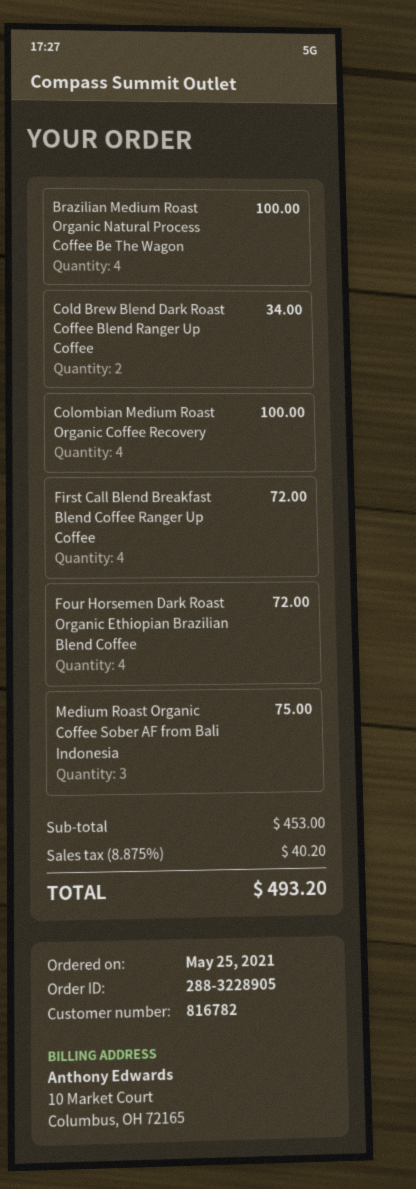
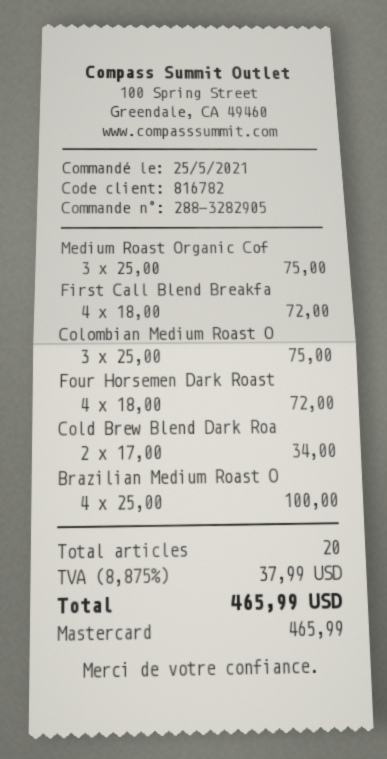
order number: 288-3228905 -> 288-3282905
Colombian Medium Roast Organic Coffee Recovery: 4 for 100.00 -> 3 for 75.00
tax: 8.875% = 40.20 -> 8.875% = 37.99
total: 493.20 -> 465.99

